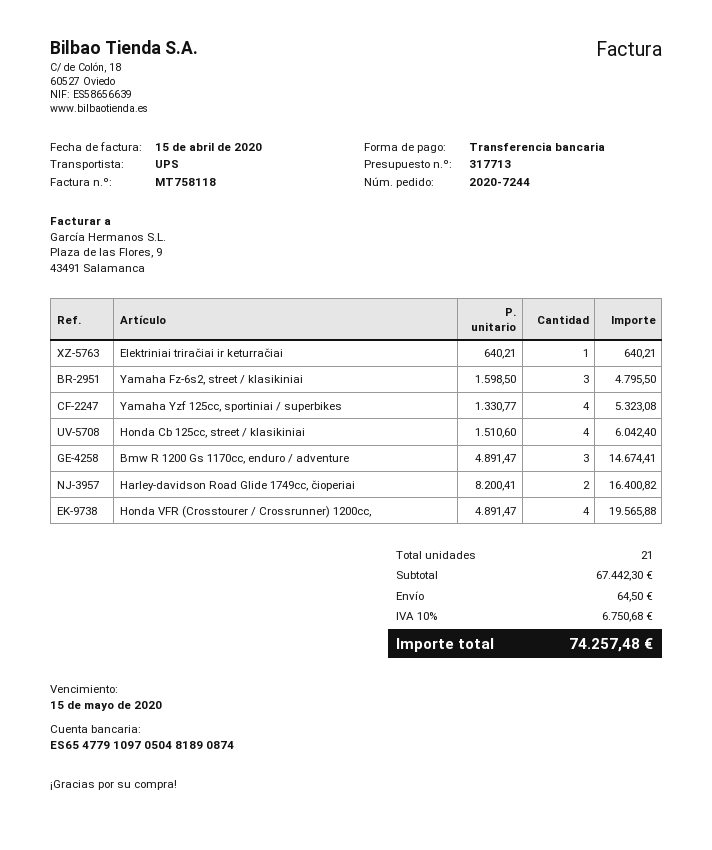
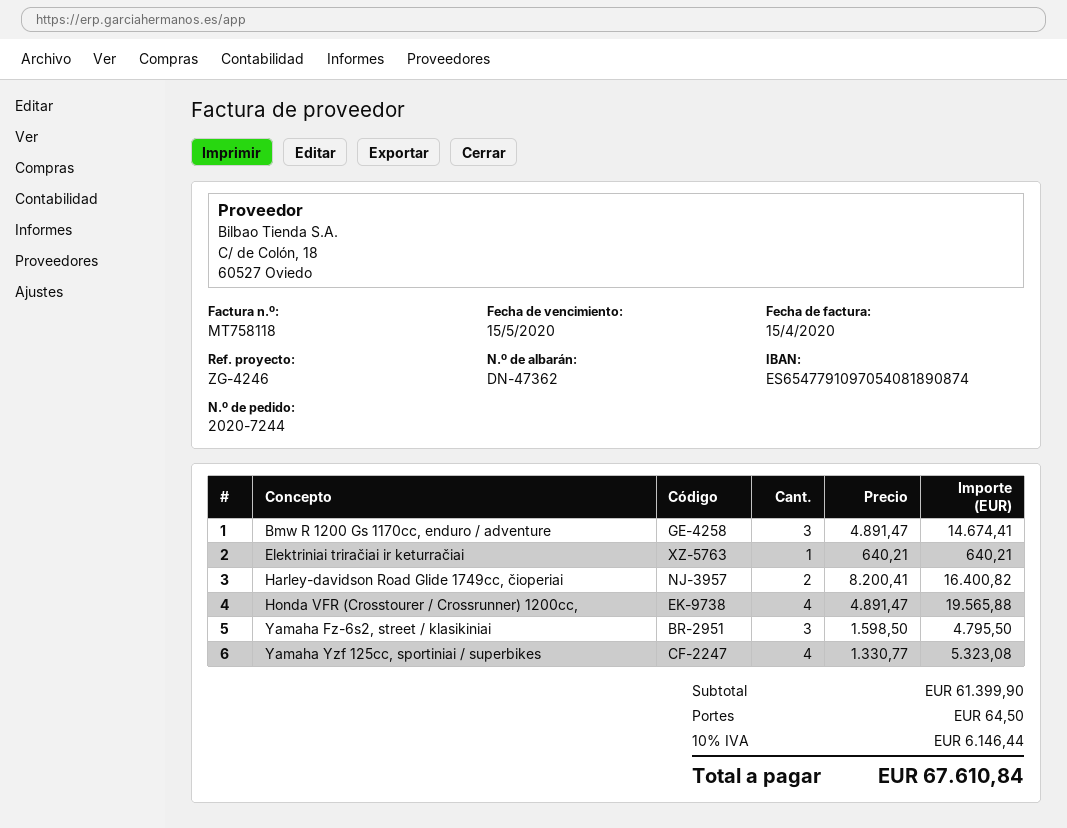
bank account: ES6547791097050481890874 -> ES6547791097054081890874
Honda Cb 125cc, street / klasikiniai: 4 x 1510.60 = 6042.40 -> none
subtotal: 67442.30 -> 61399.90
tax: 10% = 6750.68 -> 10% = 6146.44
total: 74257.48 -> 67610.84

